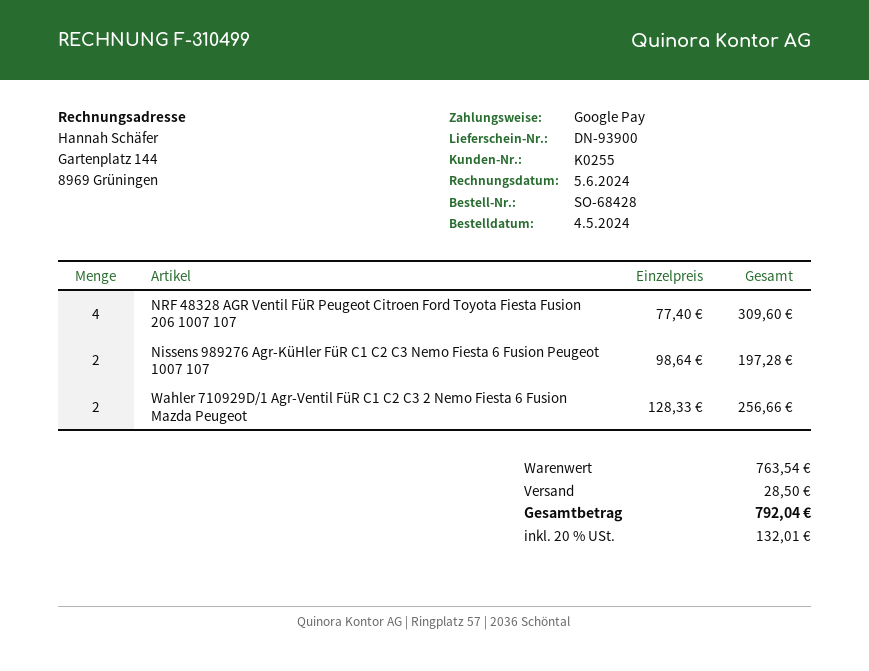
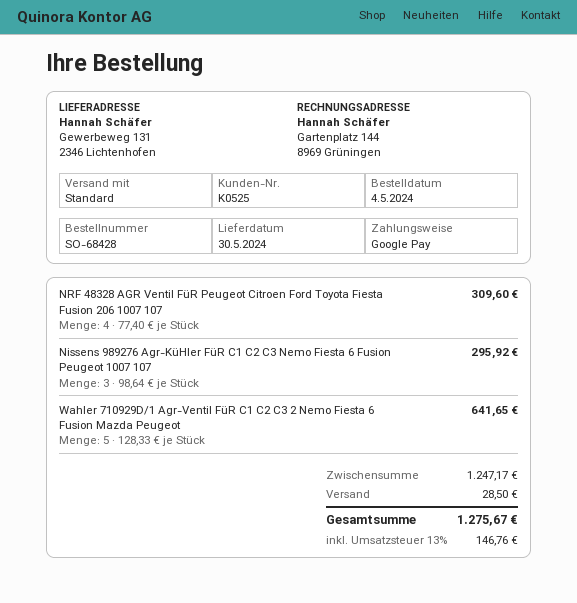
customer number: K0255 -> K0525
Nissens 989276 Agr-KüHler FüR C1 C2 C3 Nemo Fiesta 6 Fusion Peugeot 1007 107: 2 x 98.64 = 197.28 -> 3 x 98.64 = 295.92
Wahler 710929D/1 Agr-Ventil FüR C1 C2 C3 2 Nemo Fiesta 6 Fusion Mazda Peugeot: 2 x 128.33 = 256.66 -> 5 x 128.33 = 641.65
subtotal: 763.54 -> 1247.17
tax: 20% = 132.01 -> 13% = 146.76
total: 792.04 -> 1275.67

